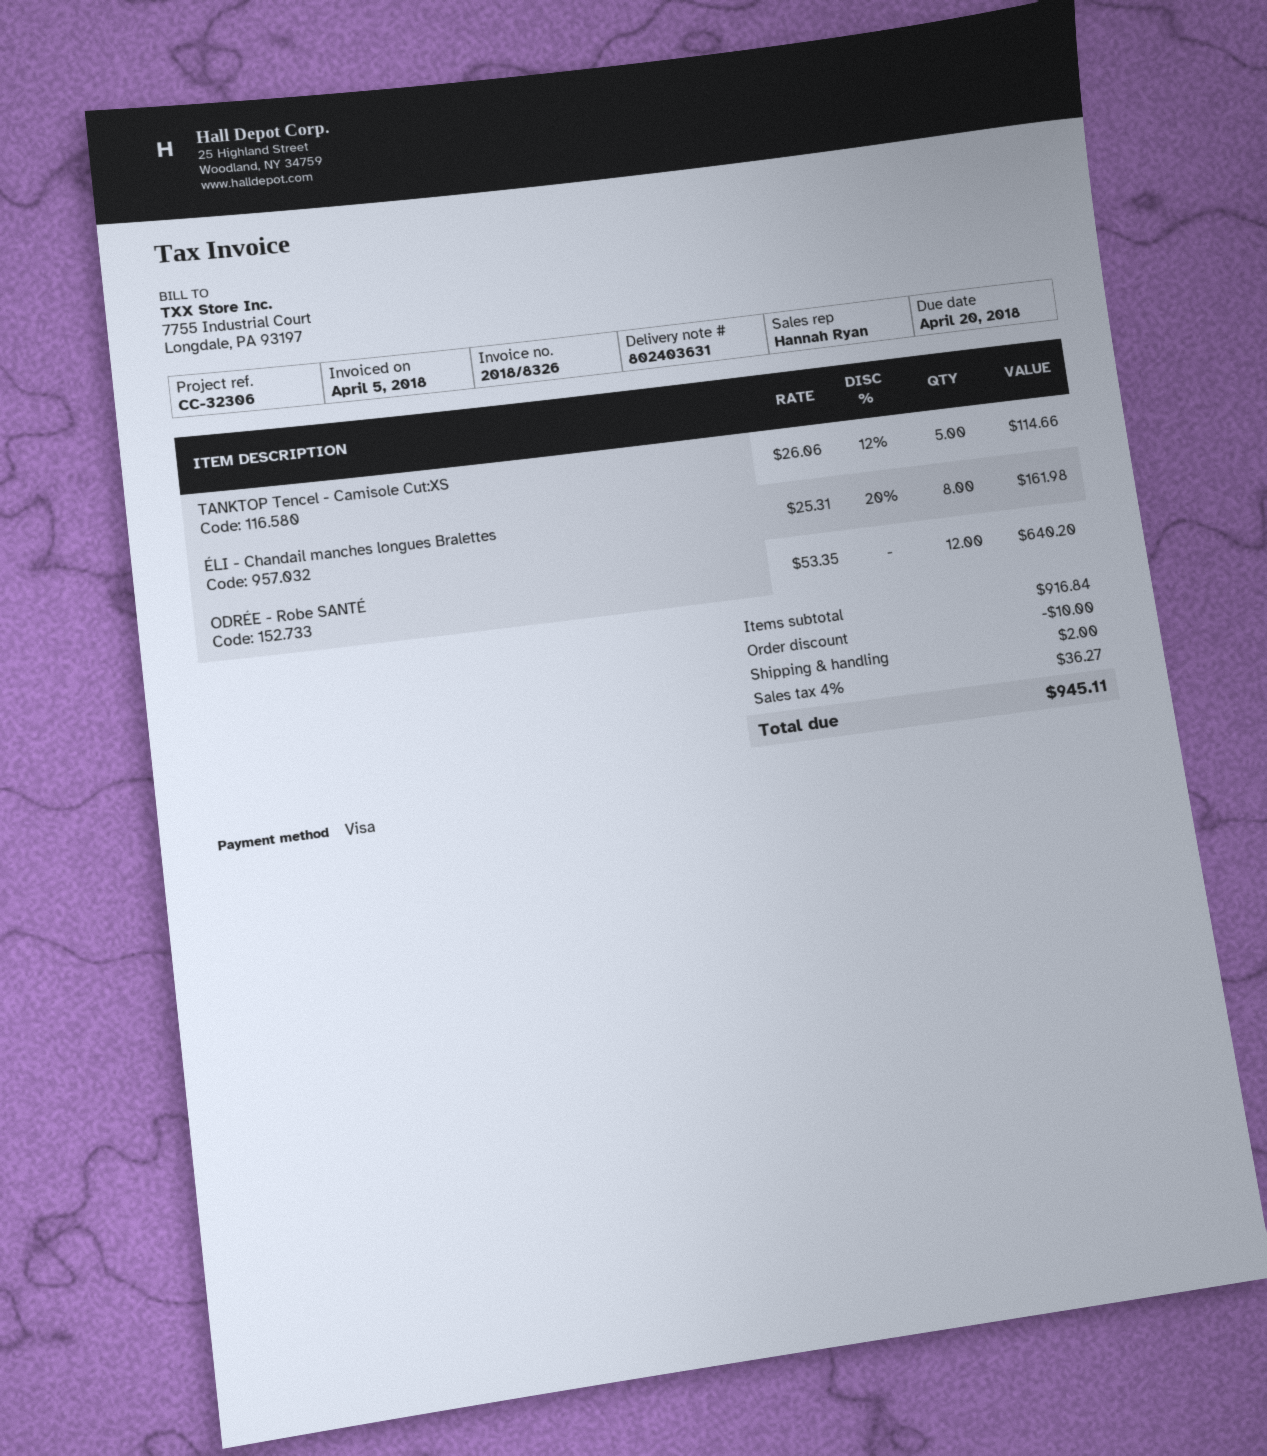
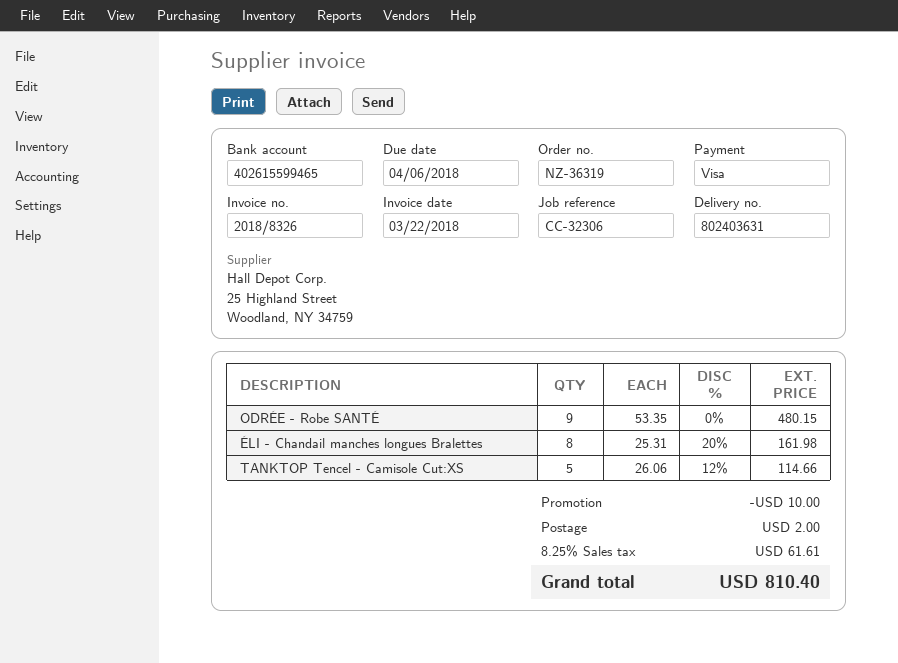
invoice date: 2018-04-05 -> 2018-03-22
due date: 2018-04-20 -> 2018-04-06
ODRÉE - Robe SANTÉ: 12 x 53.35 = 640.20 -> 9 x 53.35 = 480.15
tax: 4% = 36.27 -> 8.25% = 61.61
total: 945.11 -> 810.40

